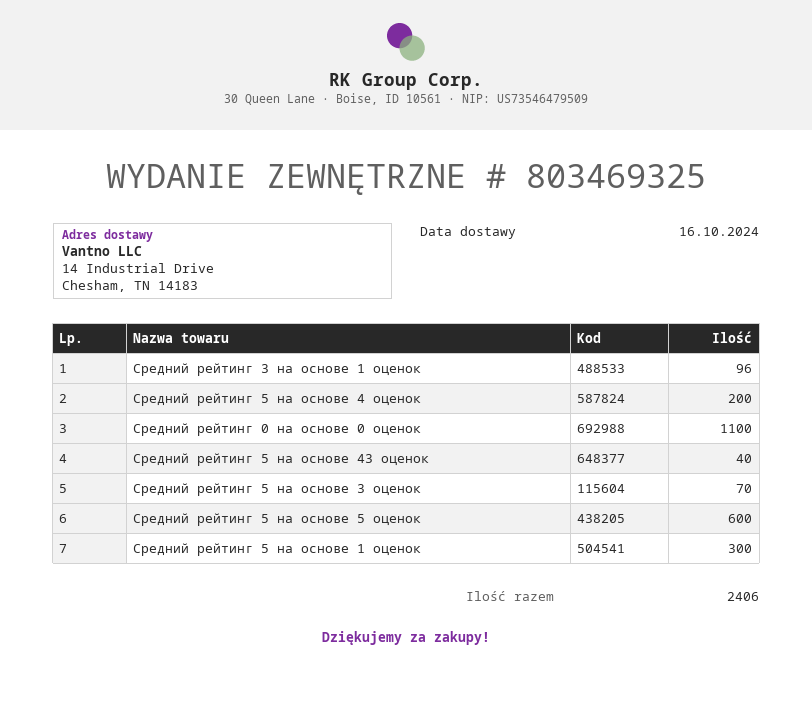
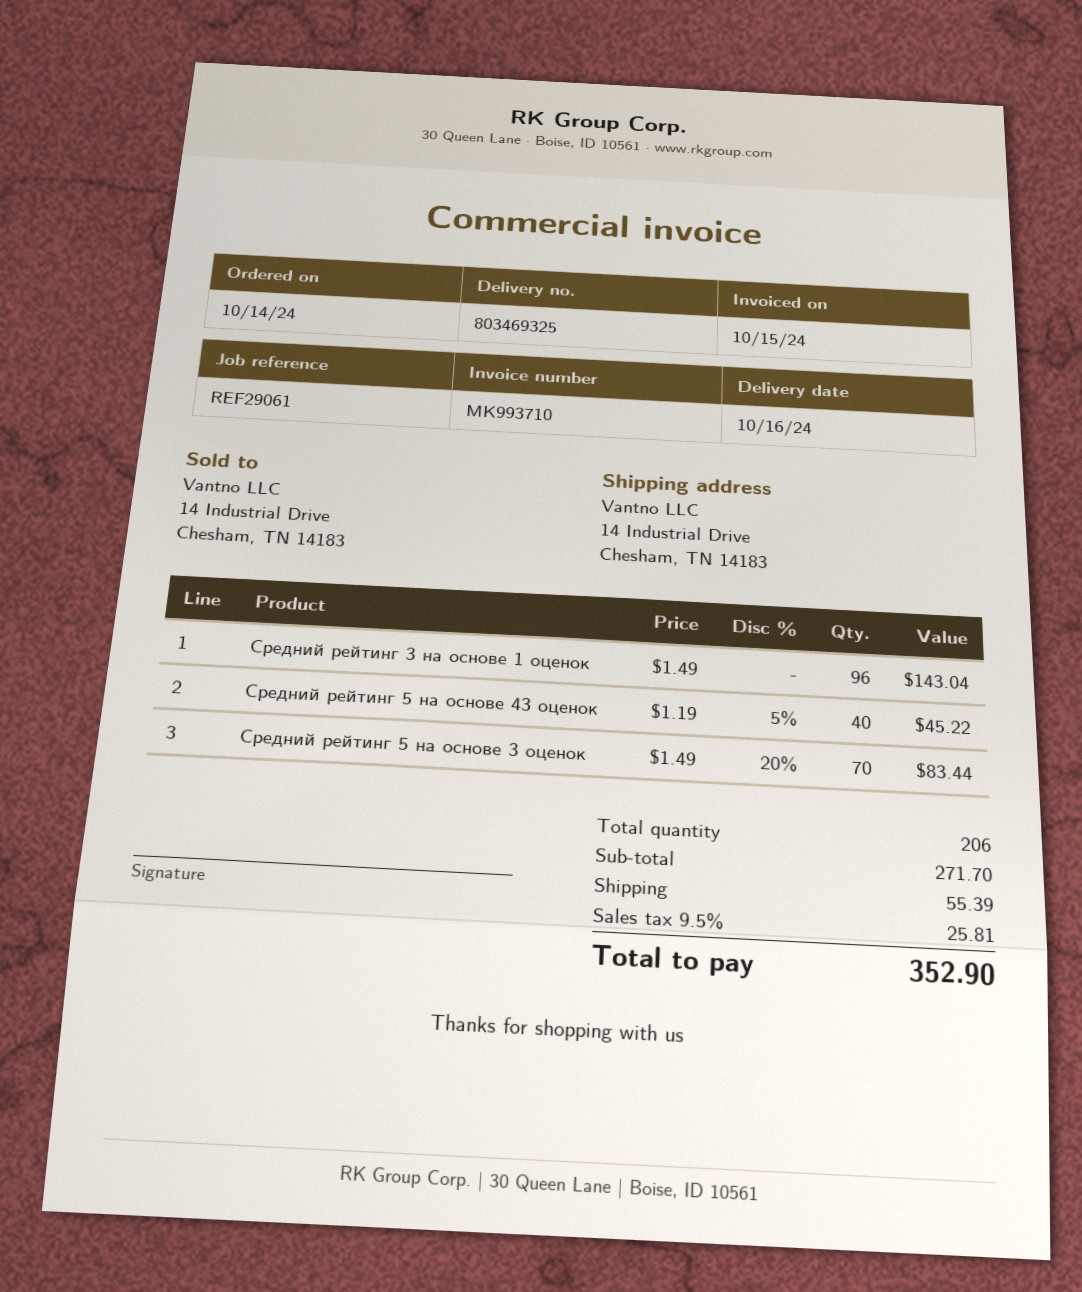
Средний рейтинг 5 на основе 4 оценок: 200 -> none
Средний рейтинг 0 на основе 0 оценок: 1100 -> none
Средний рейтинг 5 на основе 5 оценок: 600 -> none
Средний рейтинг 5 на основе 1 оценок: 300 -> none
total quantity: 2406 -> 206

